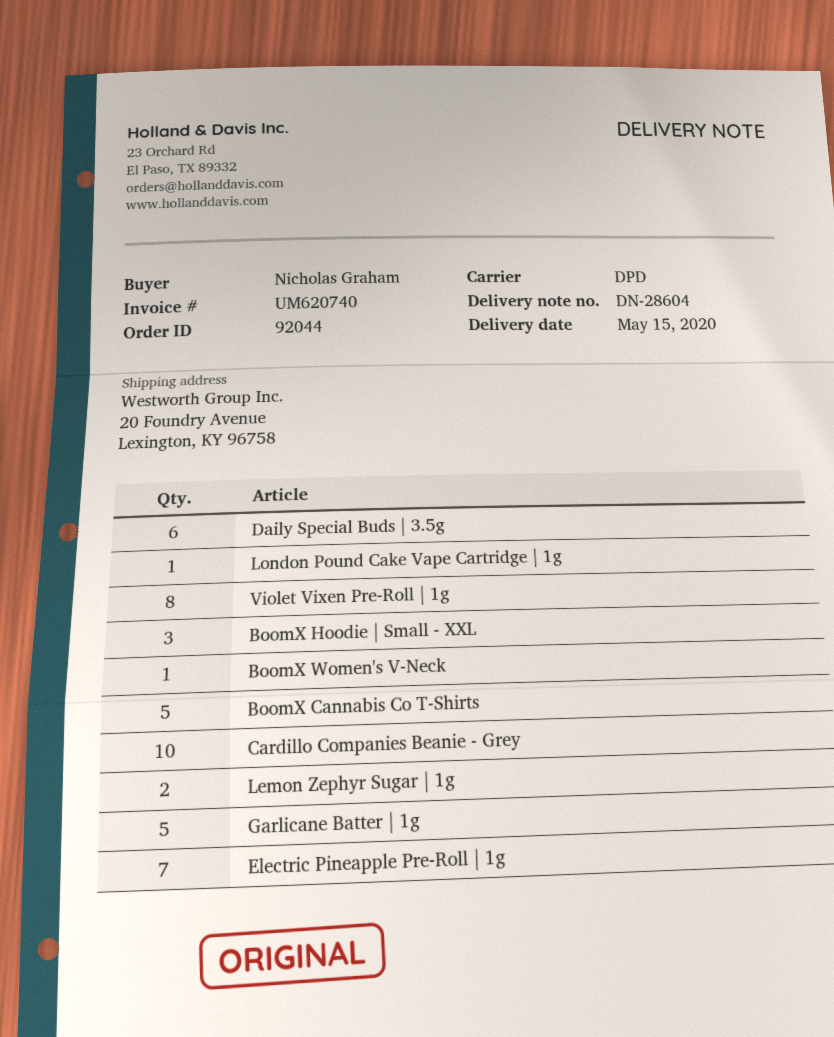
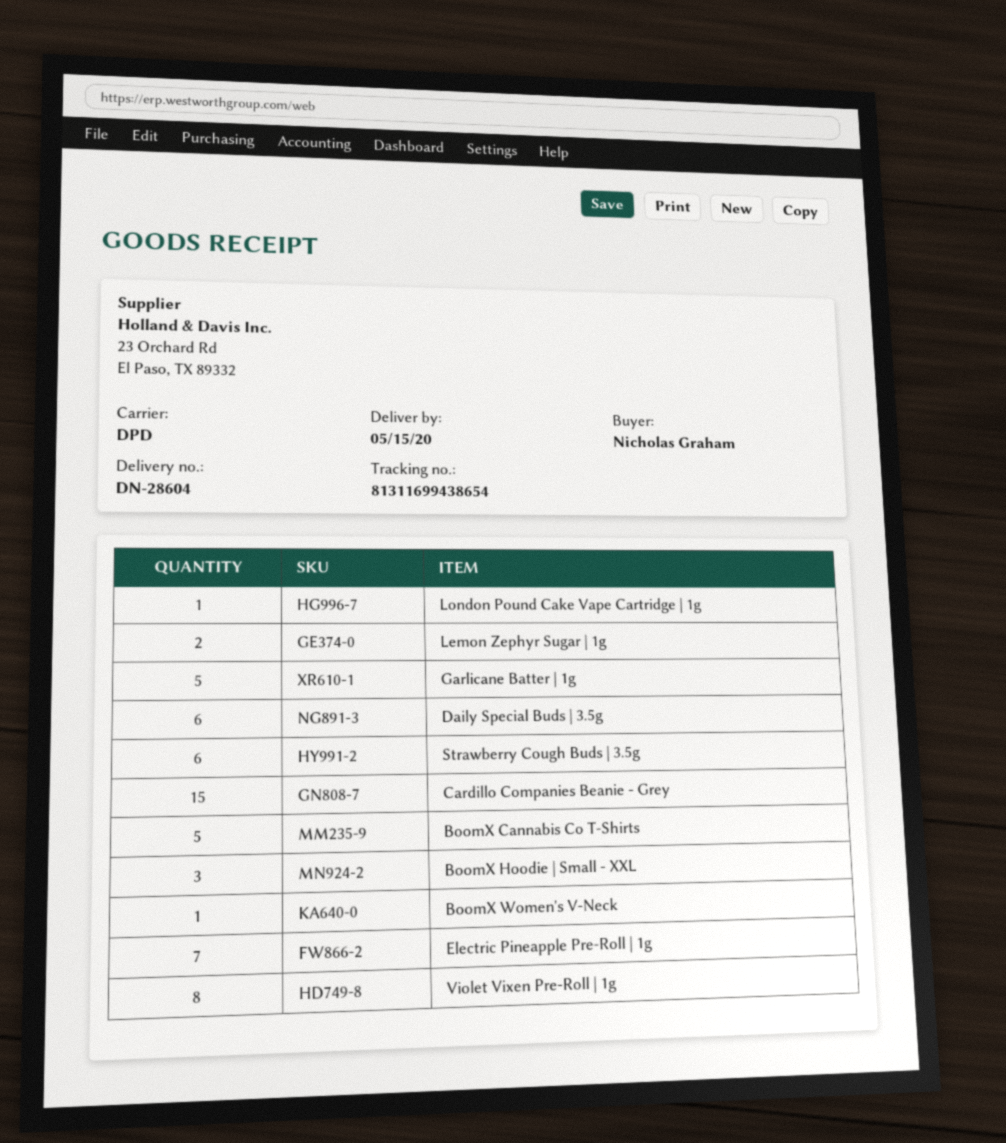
Cardillo Companies Beanie - Grey: 10 -> 15
Strawberry Cough Buds | 3.5g: none -> 6

